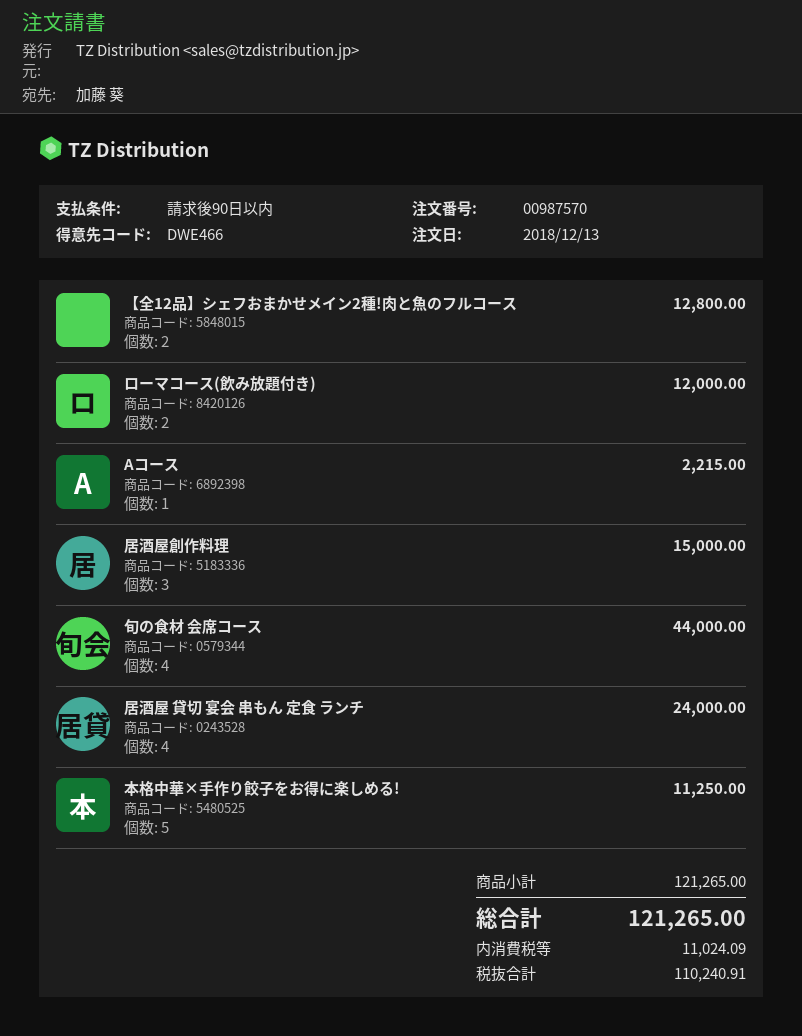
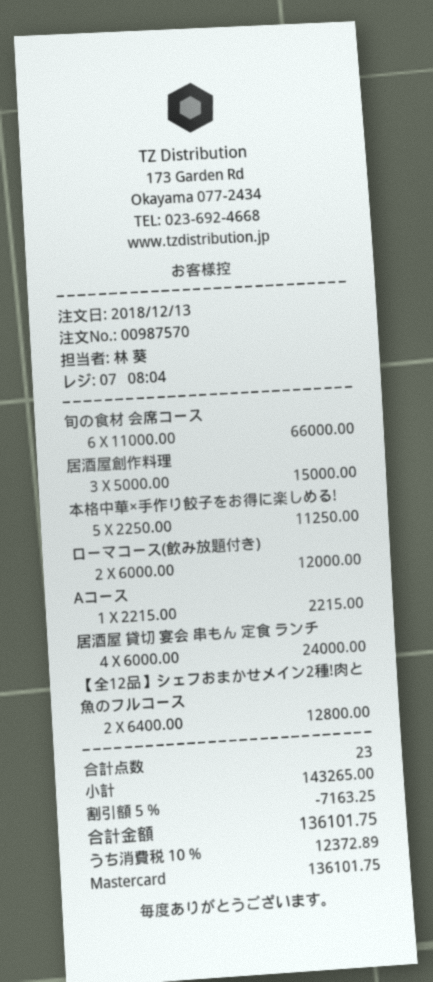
旬の食材 会席コース: 4 for 44000.00 -> 6 for 66000.00
subtotal: 121265.00 -> 143265.00
discount: none -> 5% = 7163.25
tax: 11024.09 -> 12372.89
total: 121265.00 -> 136101.75

